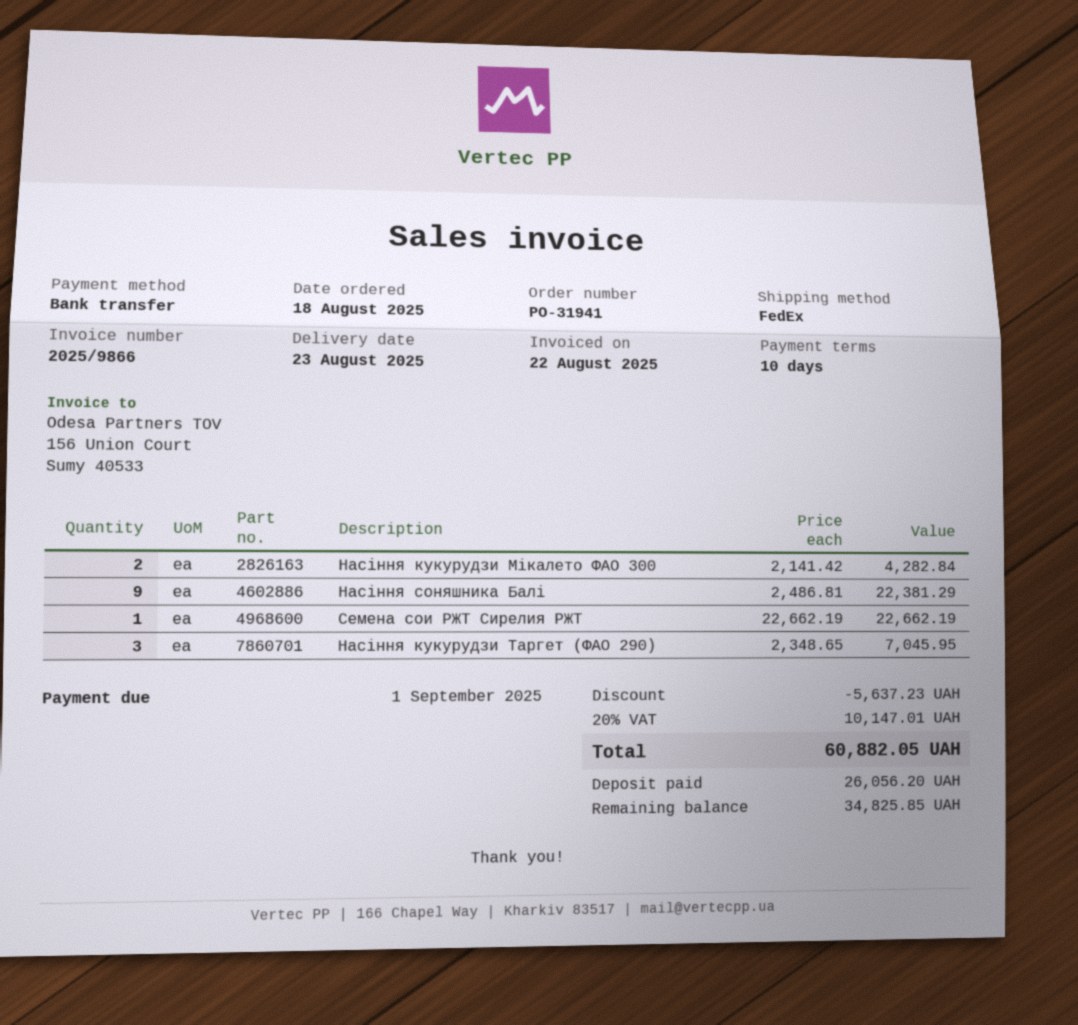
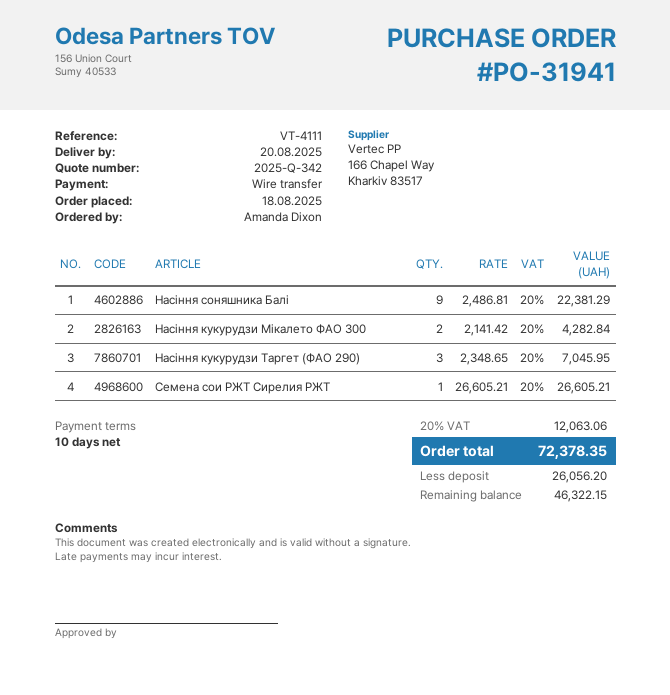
delivery date: 2025-08-23 -> 2025-08-20
Семена сои РЖТ Сирелия РЖТ: 1 x 22662.19 = 22662.19 -> 1 x 26605.21 = 26605.21
discount: 5637.23 -> none
tax: 20% = 10147.01 -> 20% = 12063.06
total: 60882.05 -> 72378.35
balance: 34825.85 -> 46322.15

